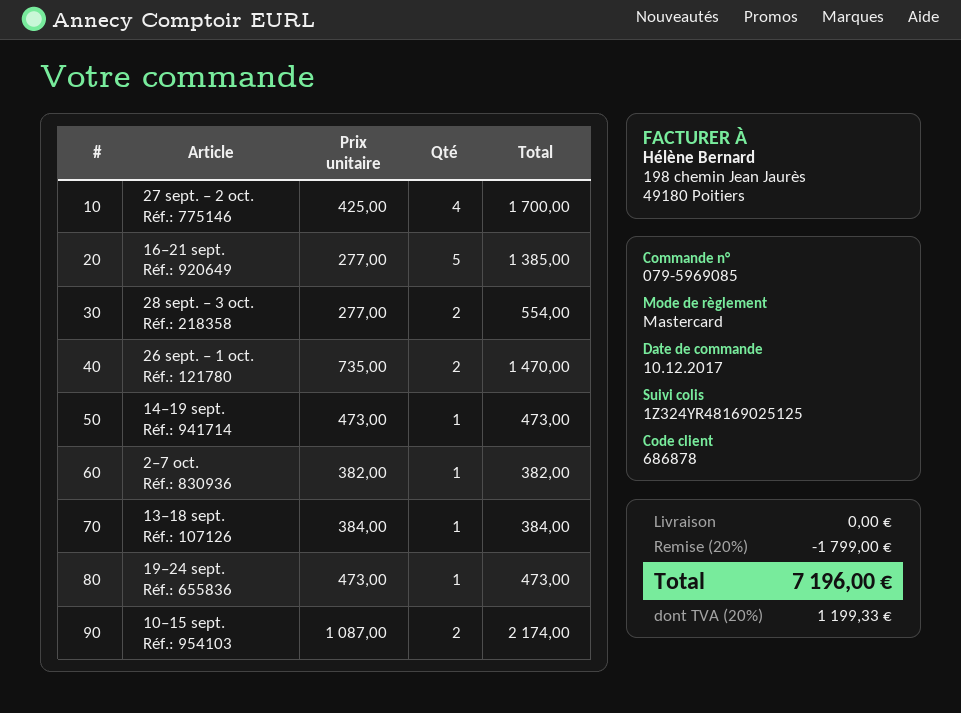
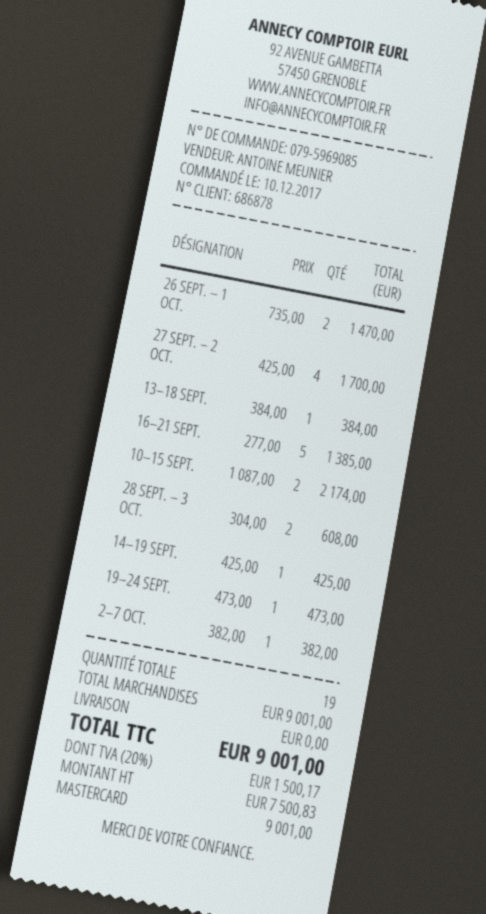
28 sept. – 3 oct.: 2 x 277.00 = 554.00 -> 2 x 304.00 = 608.00
14–19 sept.: 1 x 473.00 = 473.00 -> 1 x 425.00 = 425.00
discount: 20% = 1799.00 -> none
tax: 20% = 1199.33 -> 20% = 1500.17
total: 7196.00 -> 9001.00

